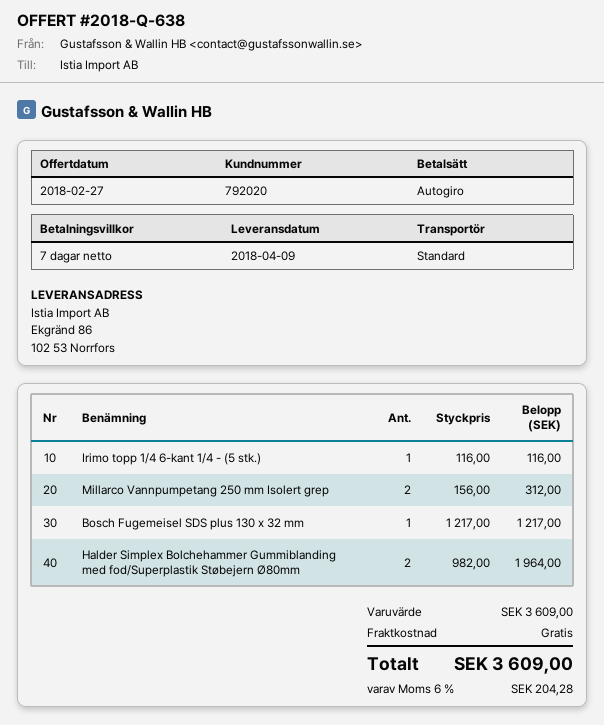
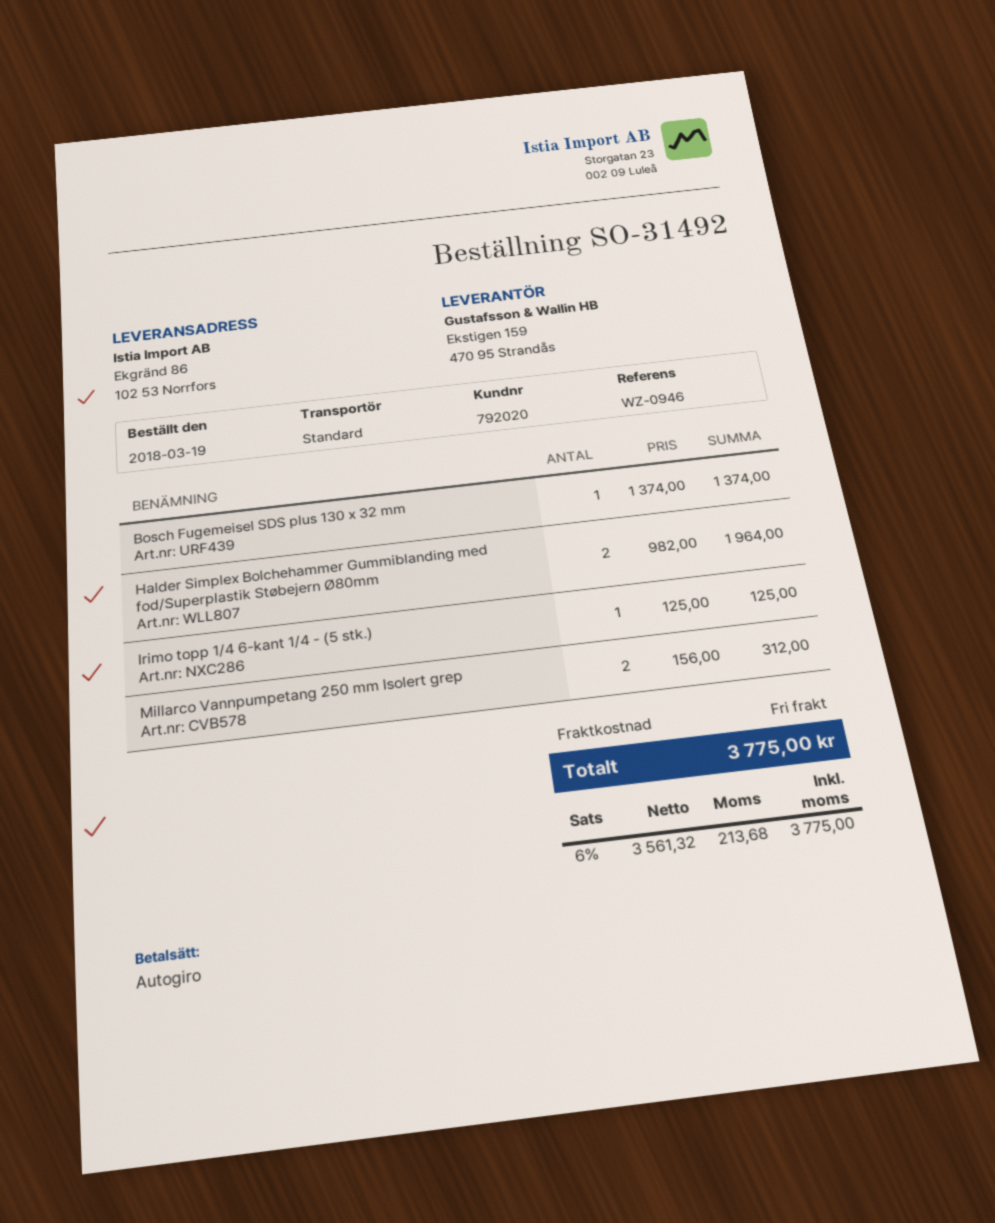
Irimo topp 1/4 6-kant 1/4 - (5 stk.): 1 x 116.00 = 116.00 -> 1 x 125.00 = 125.00
Bosch Fugemeisel SDS plus 130 x 32 mm: 1 x 1217.00 = 1217.00 -> 1 x 1374.00 = 1374.00
tax: 6% = 204.28 -> 6% = 213.68
total: 3609.00 -> 3775.00

